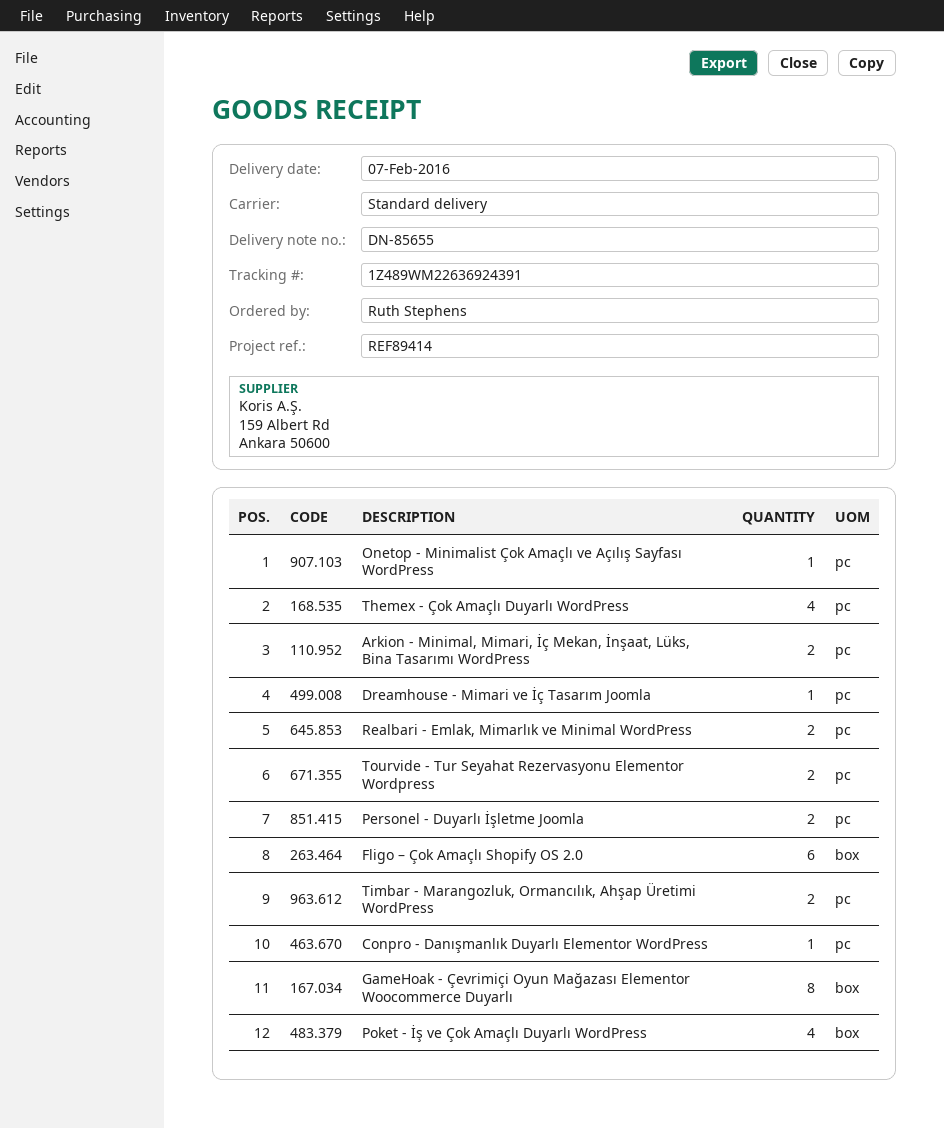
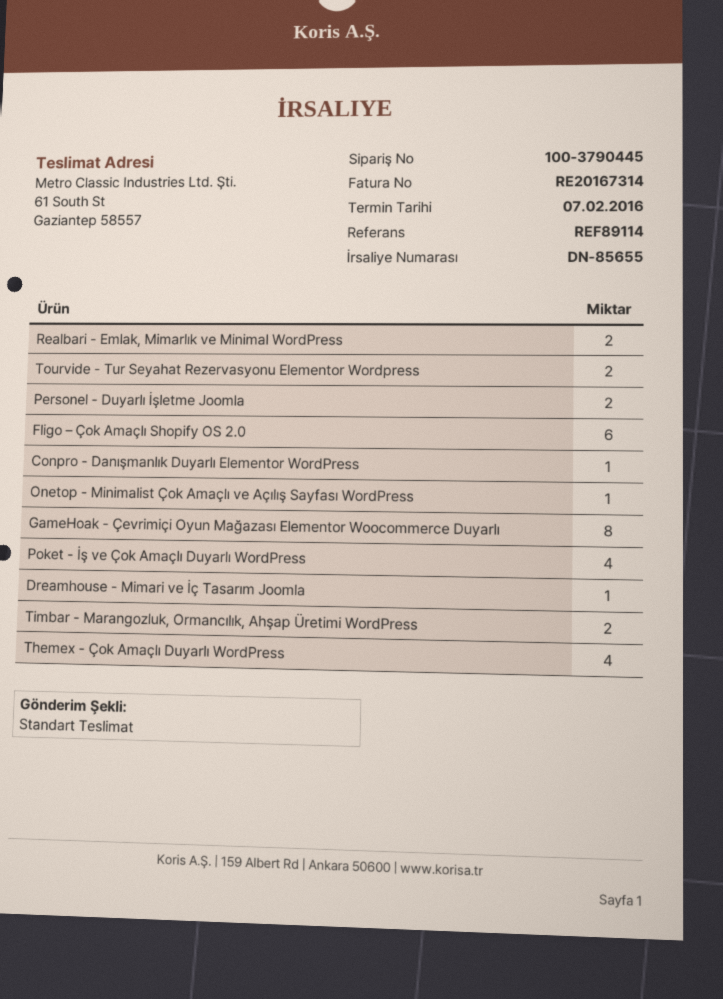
reference: REF89414 -> REF89114
Arkion - Minimal, Mimari, İç Mekan, İnşaat, Lüks, Bina Tasarımı WordPress: 2 -> none

